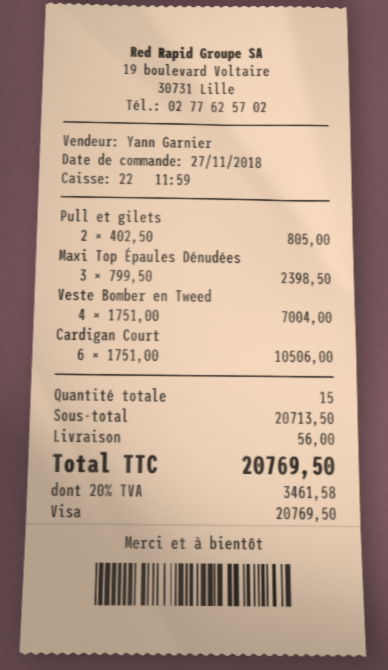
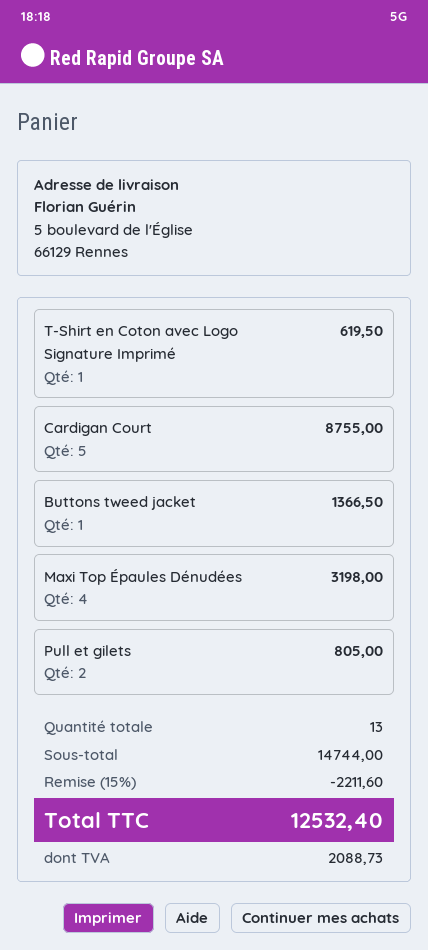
Maxi Top Épaules Dénudées: 3 for 2398.50 -> 4 for 3198.00
Veste Bomber en Tweed: 4 for 7004.00 -> none
Cardigan Court: 6 for 10506.00 -> 5 for 8755.00
T-Shirt en Coton avec Logo Signature Imprimé: none -> 1 for 619.50
Buttons tweed jacket: none -> 1 for 1366.50
total quantity: 15 -> 13
subtotal: 20713.50 -> 14744.00
discount: none -> 15% = 2211.60
shipping: 56.00 -> none
tax: 3461.58 -> 2088.73
total: 20769.50 -> 12532.40

